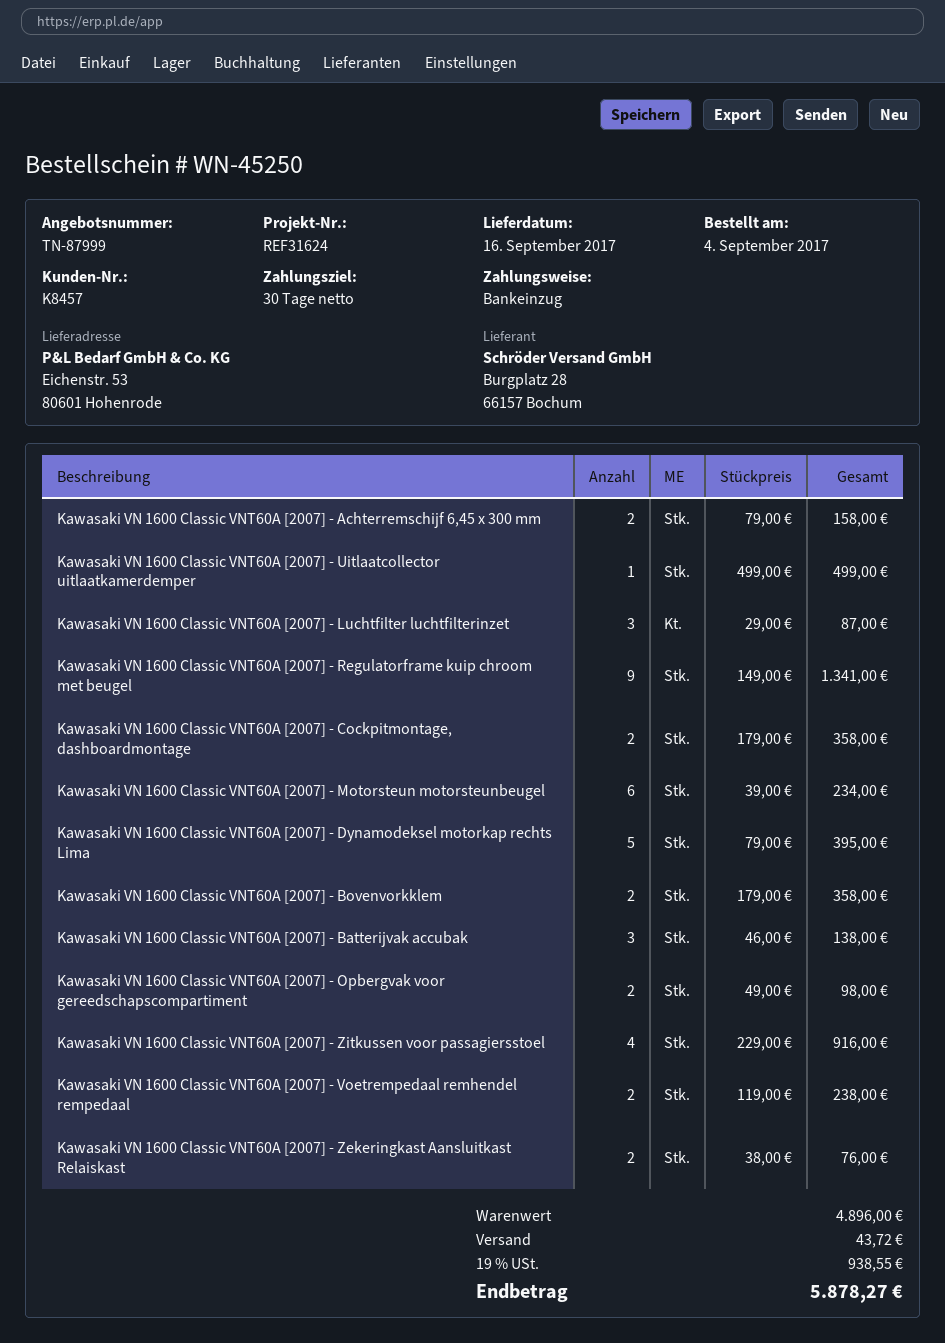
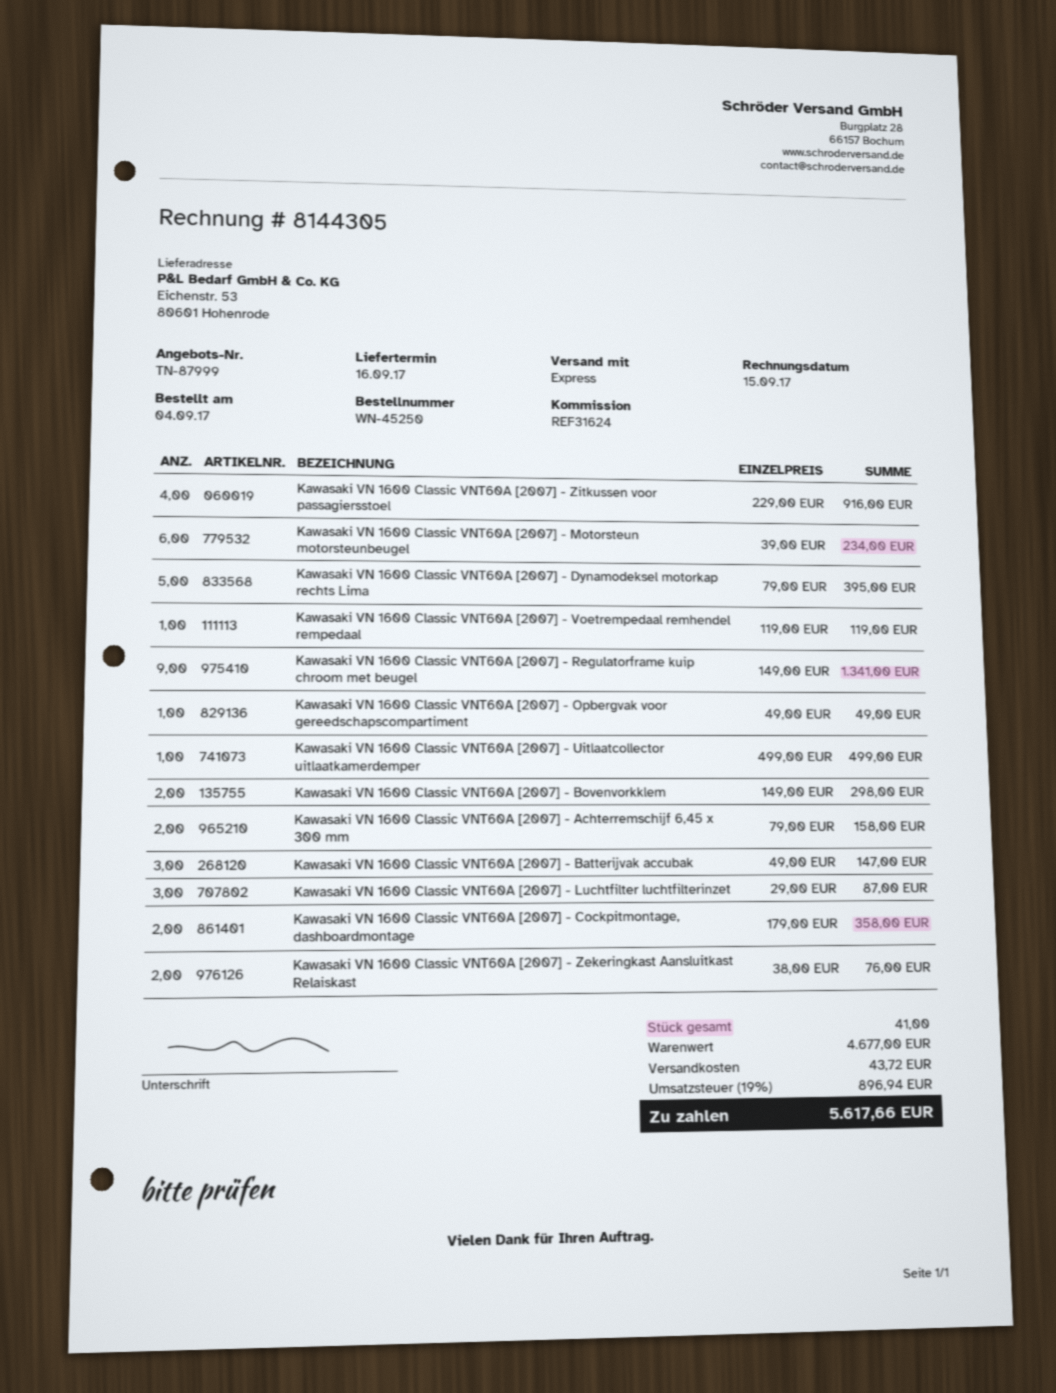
Kawasaki VN 1600 Classic VNT60A [2007] - Bovenvorkklem: 2 x 179.00 = 358.00 -> 2 x 149.00 = 298.00
Kawasaki VN 1600 Classic VNT60A [2007] - Batterijvak accubak: 3 x 46.00 = 138.00 -> 3 x 49.00 = 147.00
Kawasaki VN 1600 Classic VNT60A [2007] - Opbergvak voor gereedschapscompartiment: 2 x 49.00 = 98.00 -> 1 x 49.00 = 49.00
Kawasaki VN 1600 Classic VNT60A [2007] - Voetrempedaal remhendel rempedaal: 2 x 119.00 = 238.00 -> 1 x 119.00 = 119.00
subtotal: 4896.00 -> 4677.00
tax: 19% = 938.55 -> 19% = 896.94
total: 5878.27 -> 5617.66

